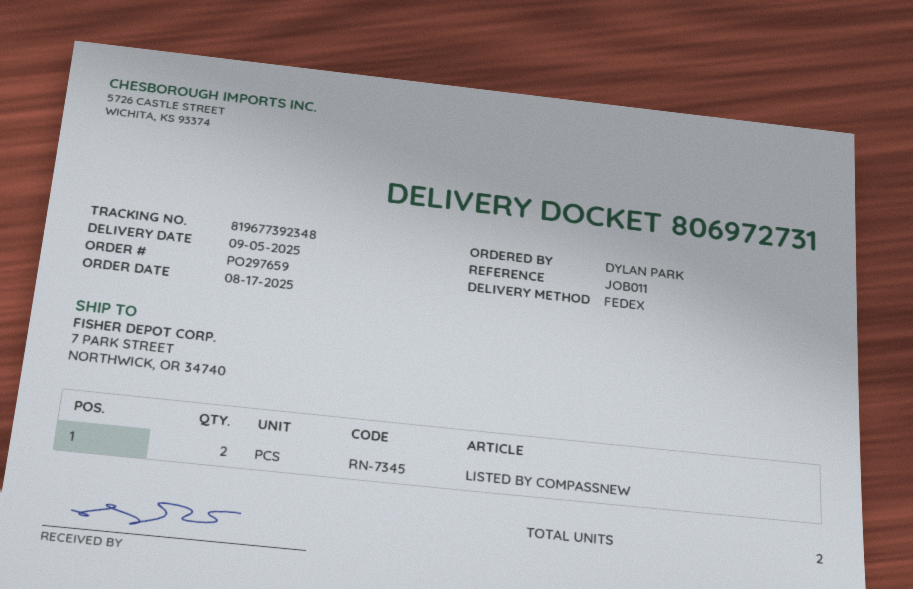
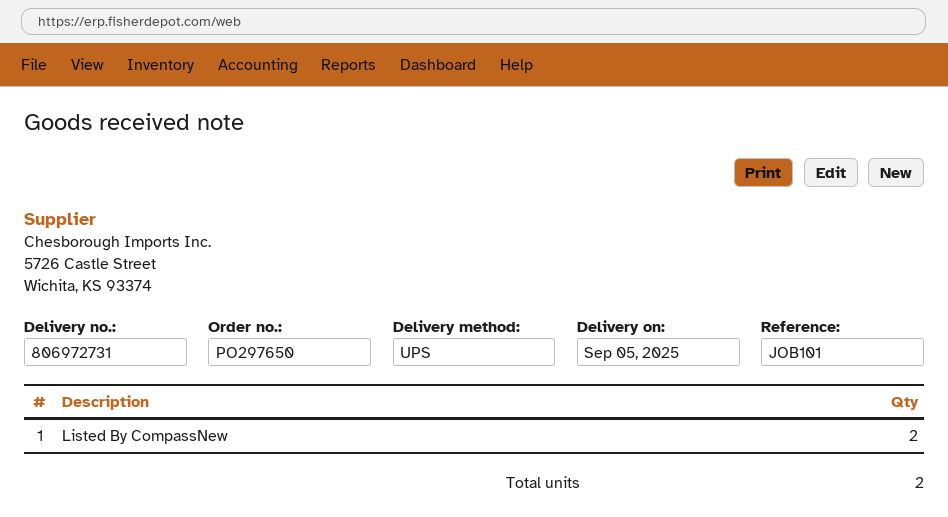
order number: PO297659 -> PO297650
reference: JOB011 -> JOB101
shipping method: FedEx -> UPS

